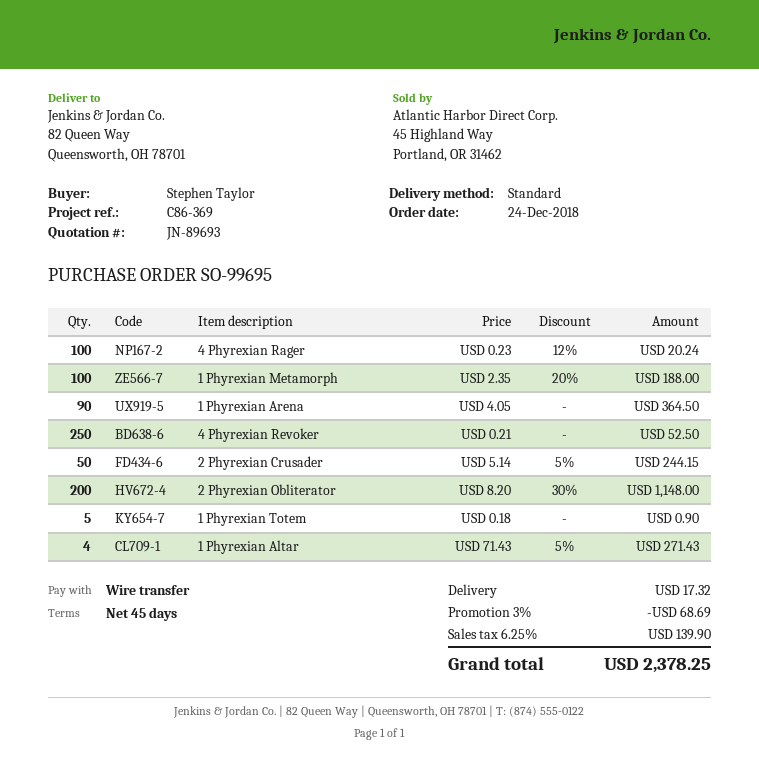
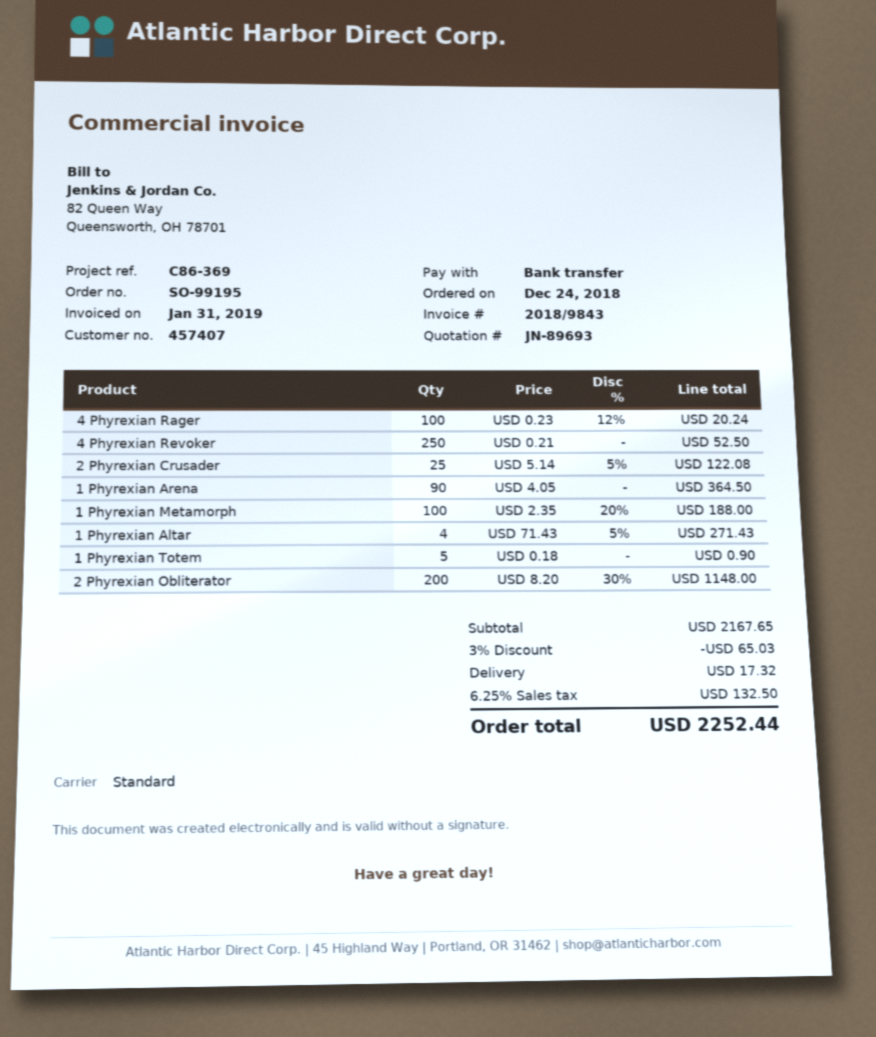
order number: SO-99695 -> SO-99195
2 Phyrexian Crusader: 50 x 5.14 - 5% = 244.15 -> 25 x 5.14 - 5% = 122.08
discount: 3% = 68.69 -> 3% = 65.03
tax: 6.25% = 139.90 -> 6.25% = 132.50
total: 2378.25 -> 2252.44

